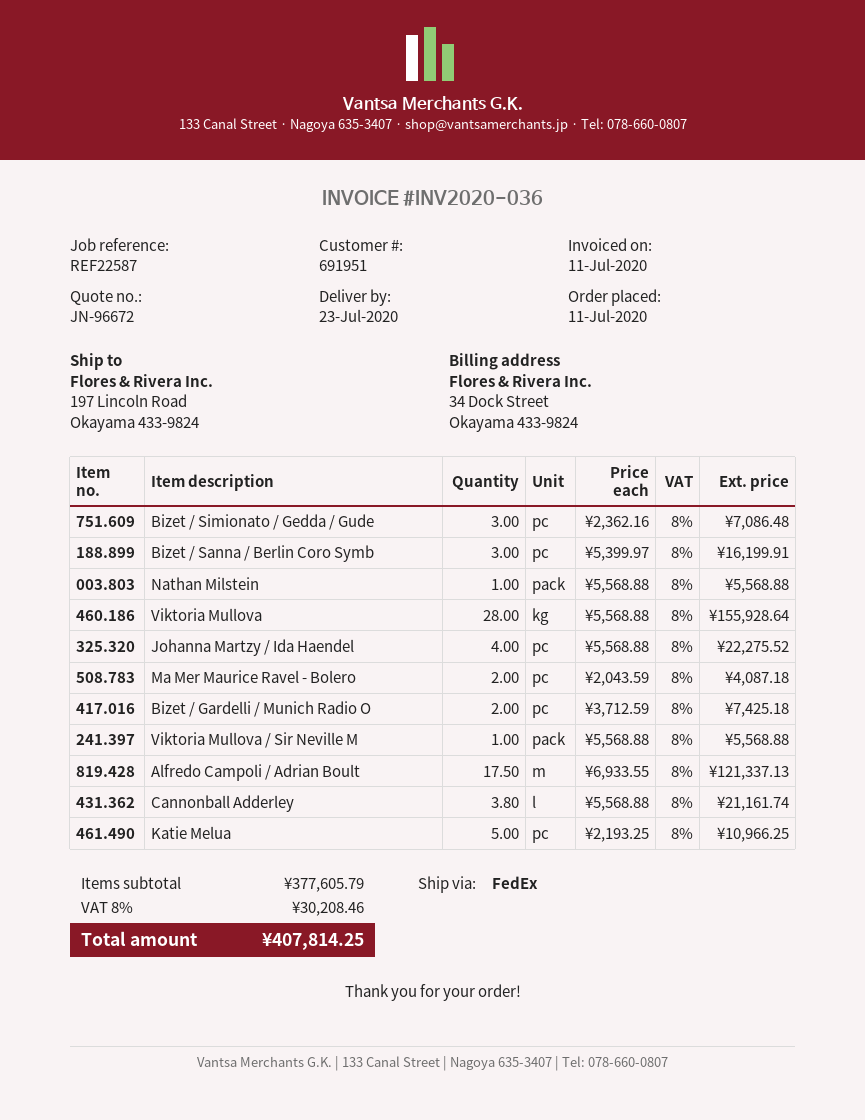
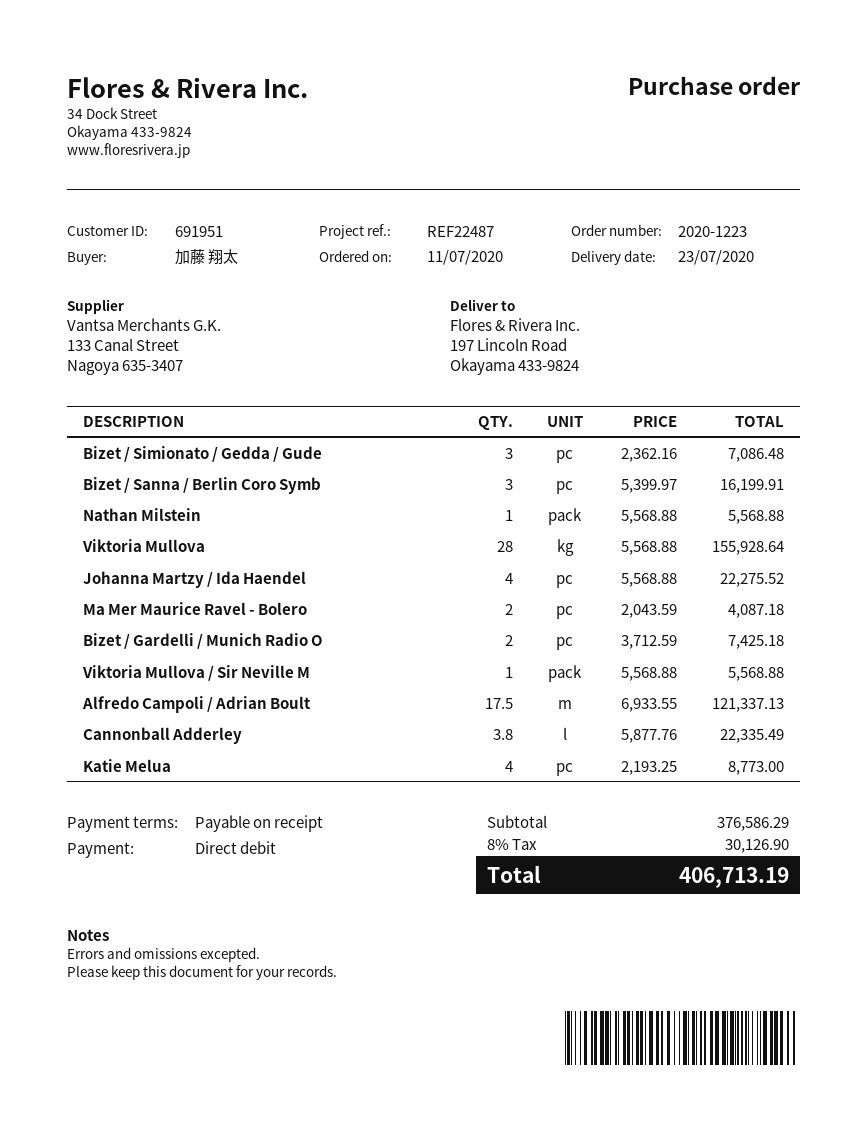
reference: REF22587 -> REF22487
Cannonball Adderley: 3.8 x 5568.88 = 21161.74 -> 3.8 x 5877.76 = 22335.49
Katie Melua: 5 x 2193.25 = 10966.25 -> 4 x 2193.25 = 8773.00
subtotal: 377605.79 -> 376586.29
tax: 8% = 30208.46 -> 8% = 30126.90
total: 407814.25 -> 406713.19

